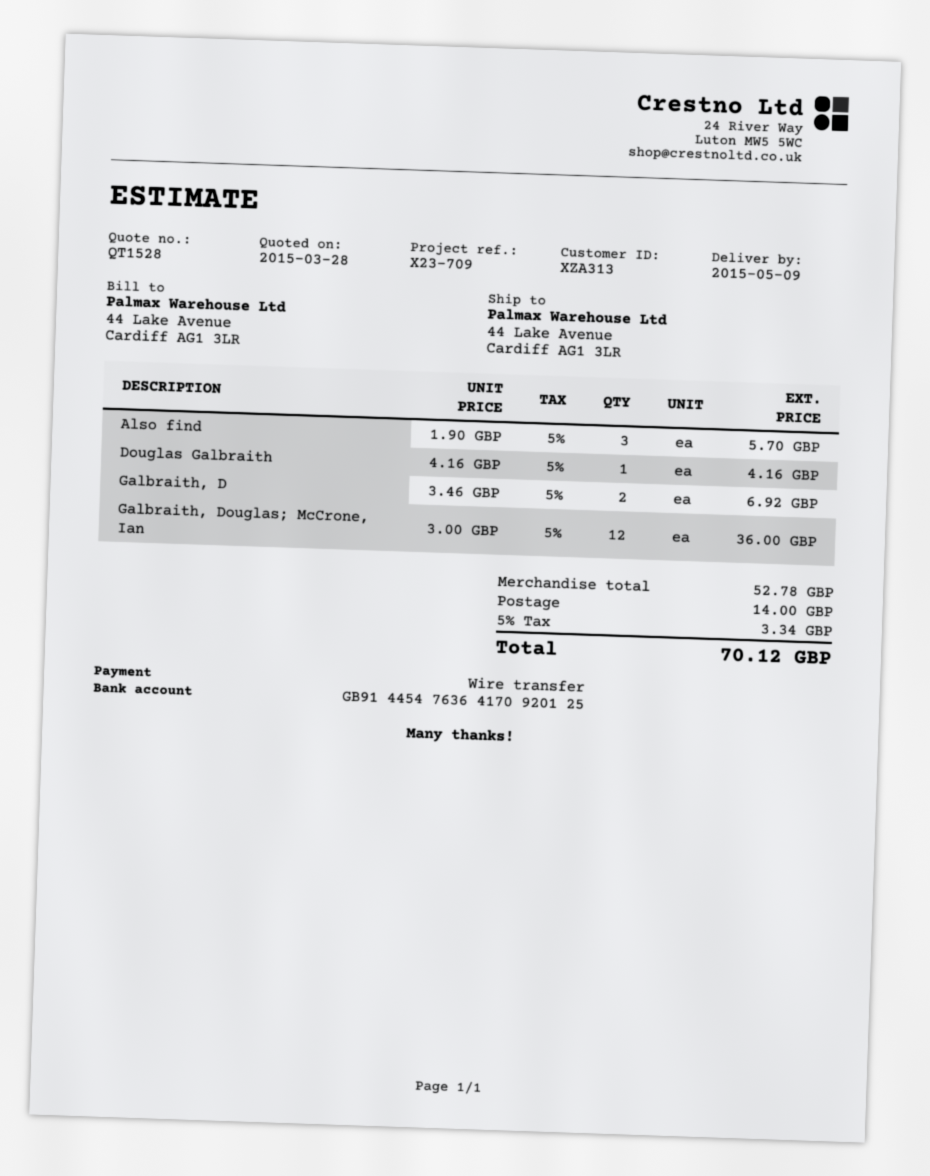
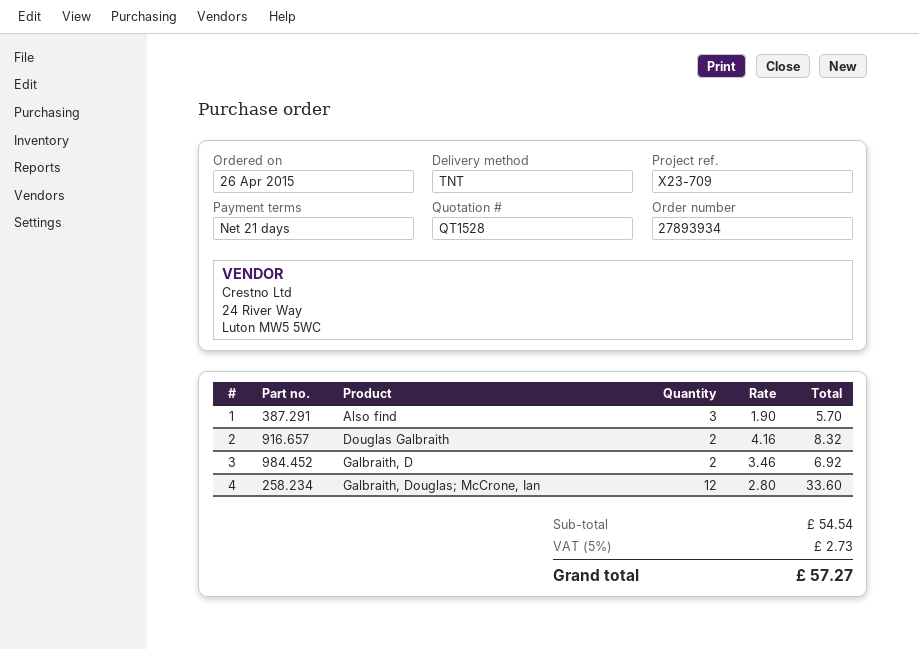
Douglas Galbraith: 1 x 4.16 = 4.16 -> 2 x 4.16 = 8.32
Galbraith, Douglas; McCrone, Ian: 12 x 3.00 = 36.00 -> 12 x 2.80 = 33.60
subtotal: 52.78 -> 54.54
shipping: 14.00 -> none
tax: 5% = 3.34 -> 5% = 2.73
total: 70.12 -> 57.27

